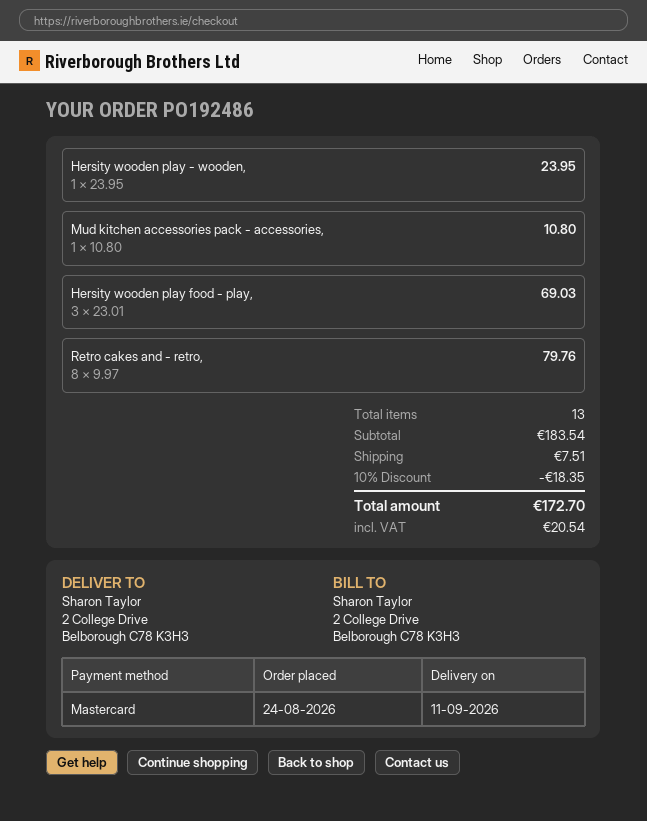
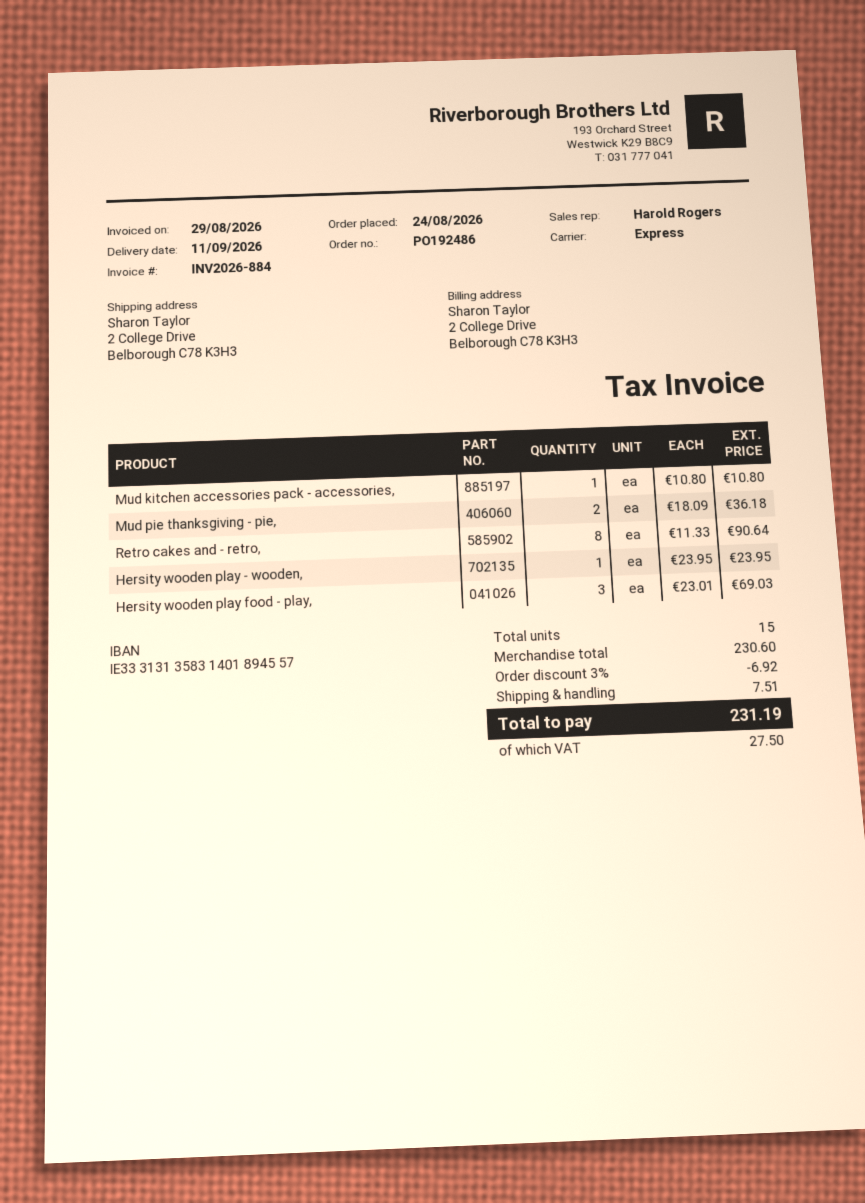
Retro cakes and - retro,: 8 x 9.97 = 79.76 -> 8 x 11.33 = 90.64
Mud pie thanksgiving - pie,: none -> 2 x 18.09 = 36.18
total quantity: 13 -> 15
subtotal: 183.54 -> 230.60
discount: 10% = 18.35 -> 3% = 6.92
tax: 20.54 -> 27.50
total: 172.70 -> 231.19

